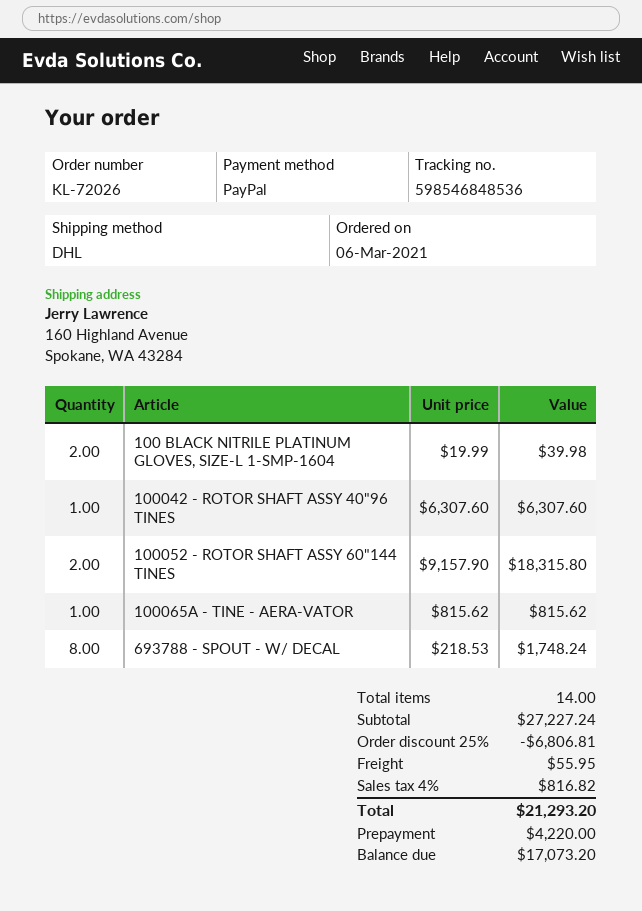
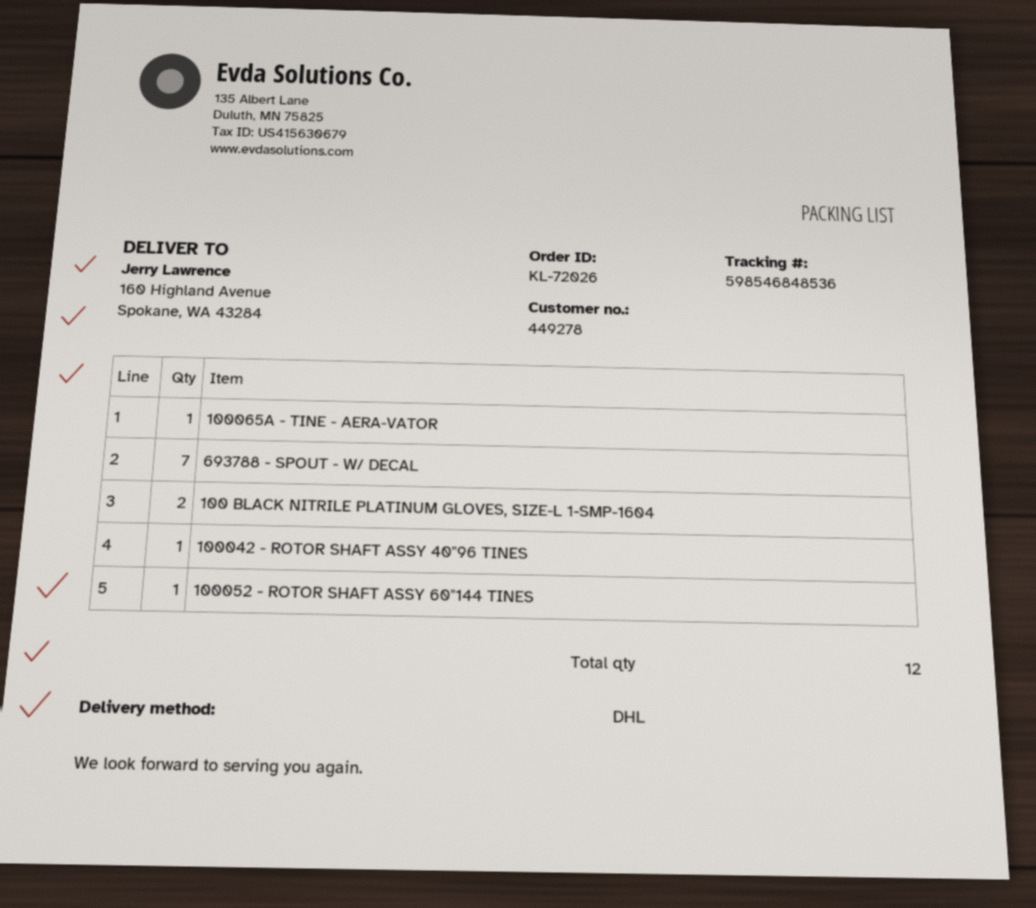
100052 - ROTOR SHAFT ASSY 60"144 TINES: 2 -> 1
693788 - SPOUT - W/ DECAL: 8 -> 7
total quantity: 14 -> 12

